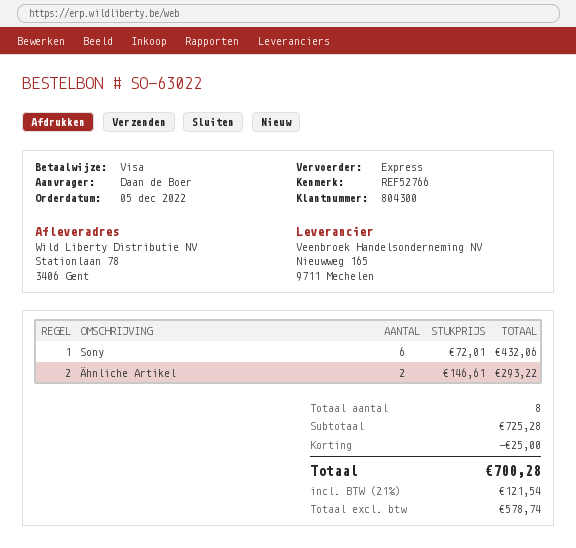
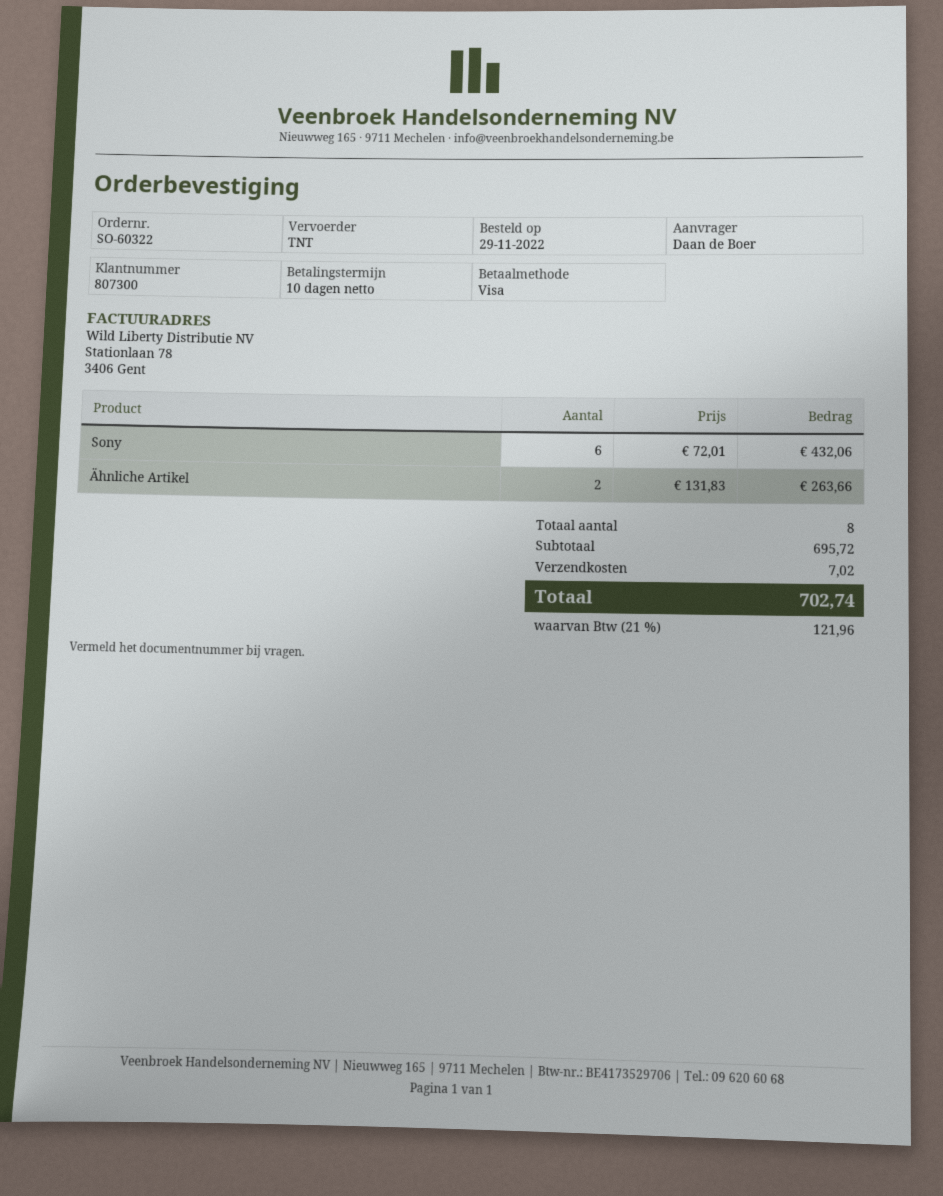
order number: SO-63022 -> SO-60322
order date: 2022-12-05 -> 2022-11-29
customer number: 804300 -> 807300
shipping method: express -> TNT
Ähnliche Artikel: 2 x 146.61 = 293.22 -> 2 x 131.83 = 263.66
subtotal: 725.28 -> 695.72
discount: 25.00 -> none
shipping: none -> 7.02
tax: 21% = 121.54 -> 21% = 121.96
total: 700.28 -> 702.74

